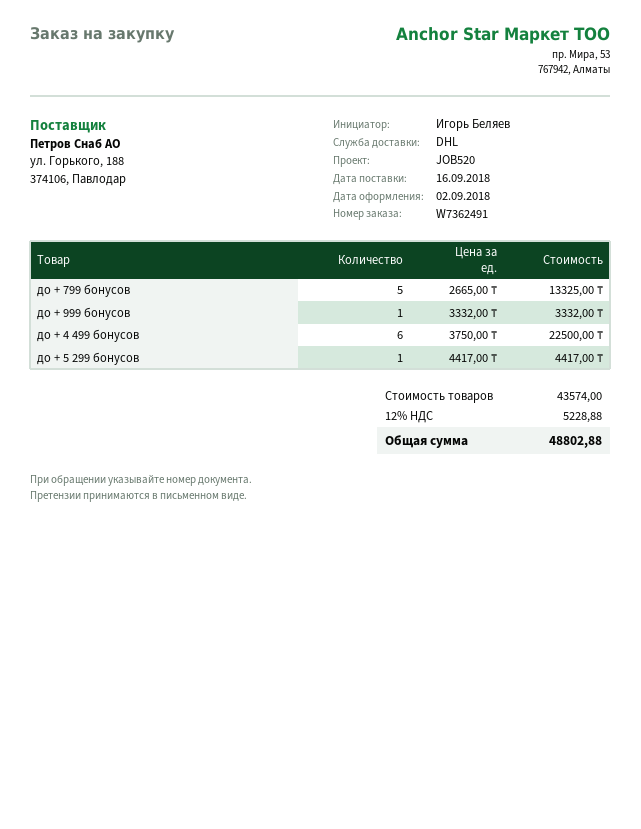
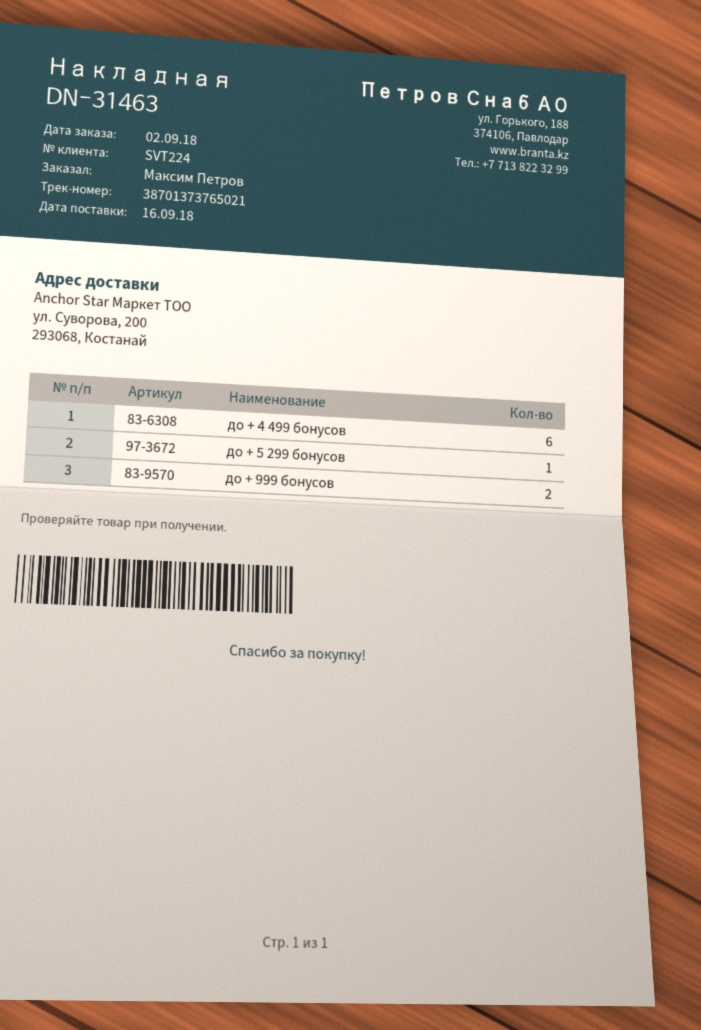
ordered by: Игорь Беляев -> Максим Петров
до + 799 бонусов: 5 -> none
до + 999 бонусов: 1 -> 2

